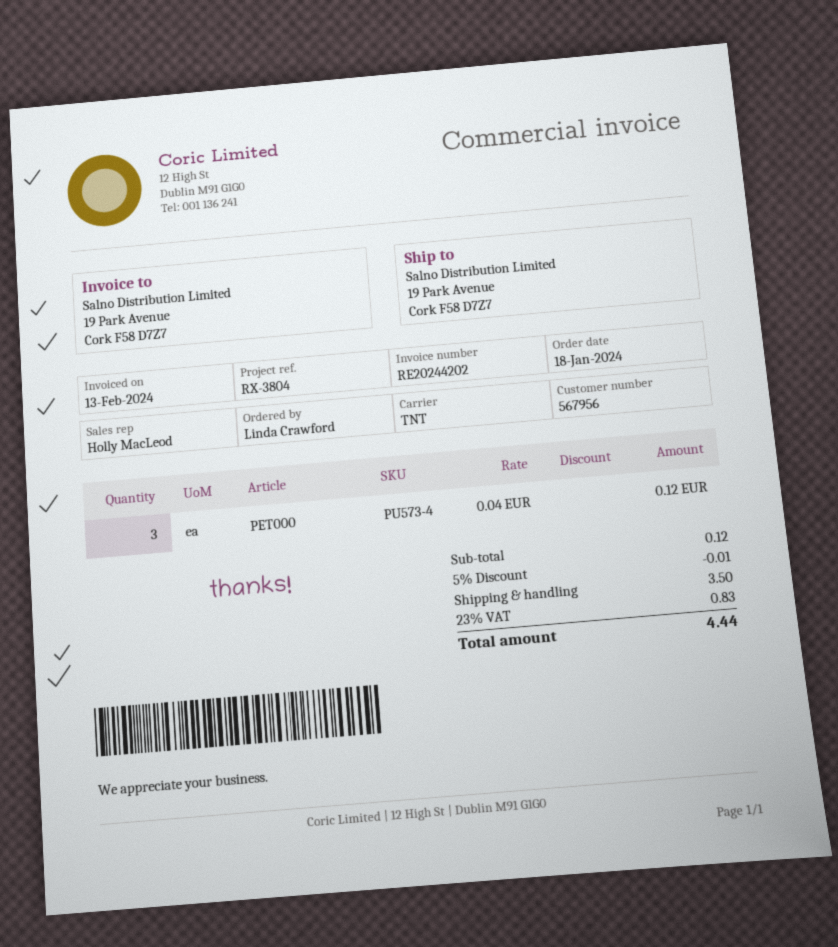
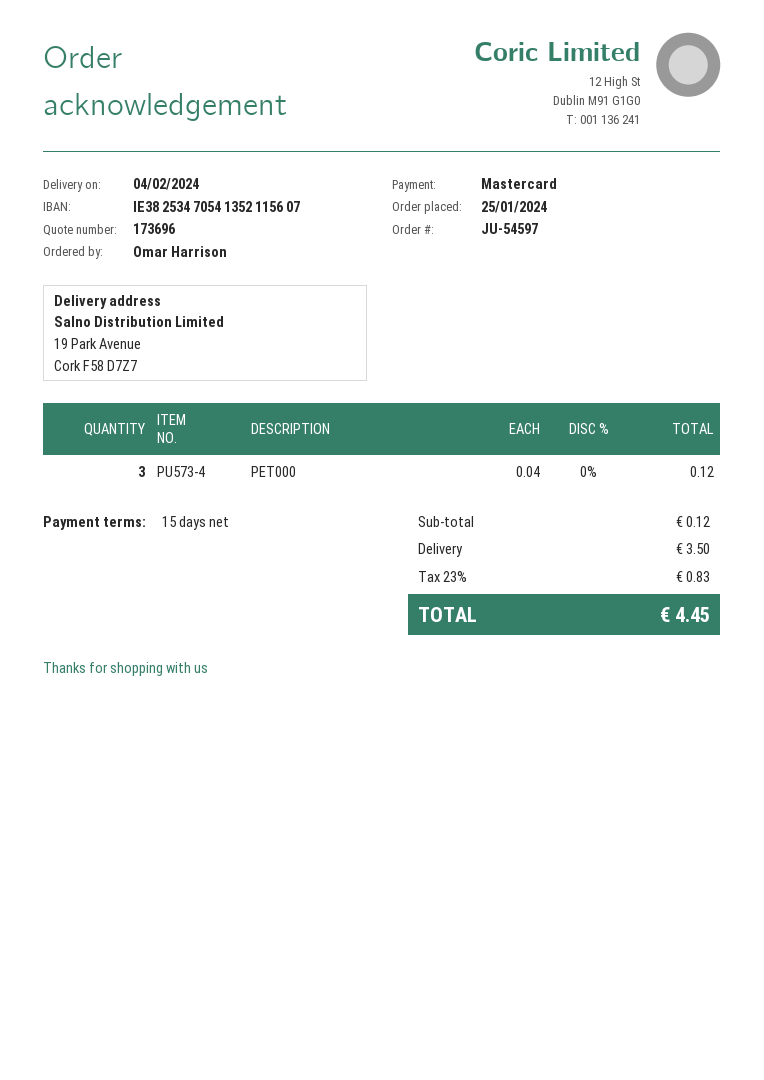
order date: 2024-01-18 -> 2024-01-25
ordered by: Linda Crawford -> Omar Harrison
discount: 5% = 0.01 -> none
total: 4.44 -> 4.45

